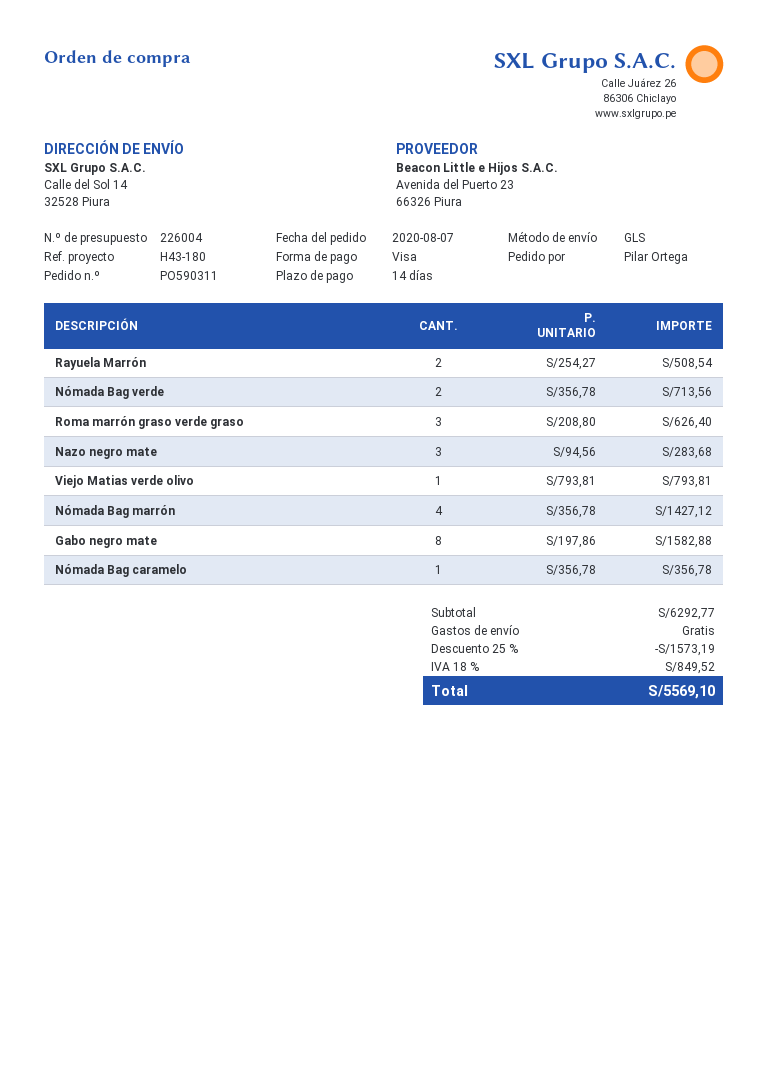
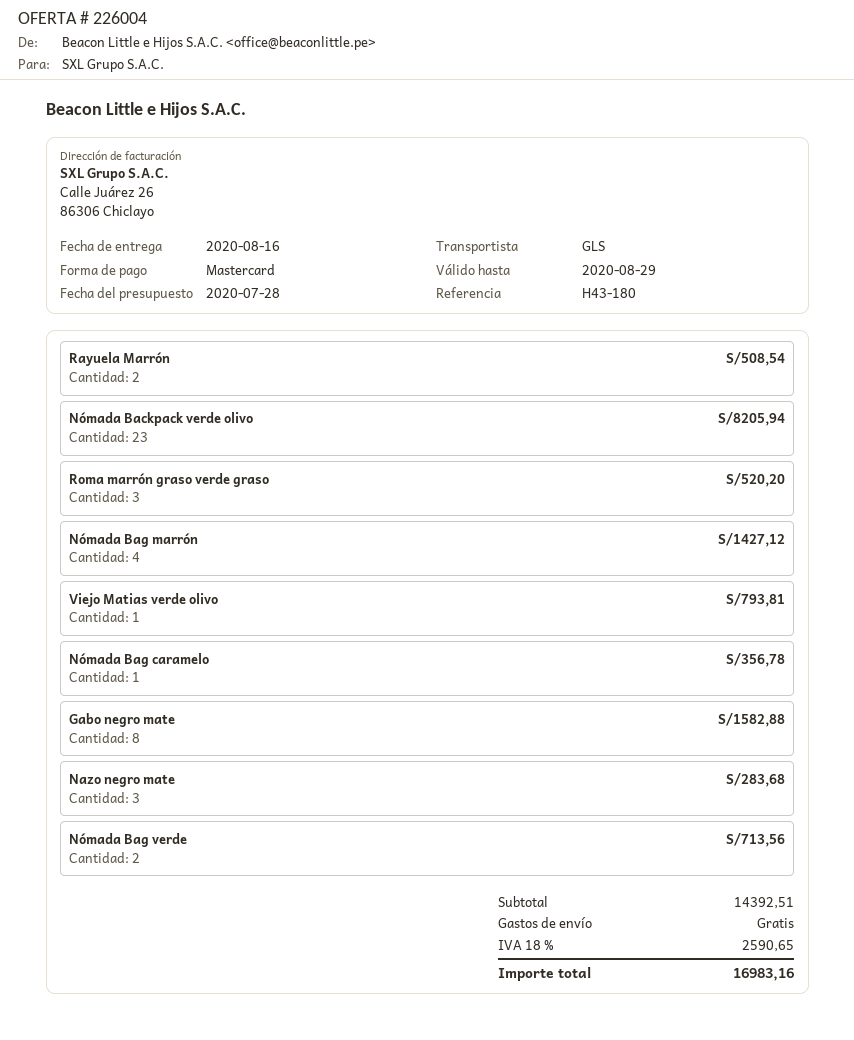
payment method: Visa -> Mastercard
Roma marrón graso verde graso: 3 for 626.40 -> 3 for 520.20
Nómada Backpack verde olivo: none -> 23 for 8205.94
subtotal: 6292.77 -> 14392.51
discount: 25% = 1573.19 -> none
tax: 18% = 849.52 -> 18% = 2590.65
total: 5569.10 -> 16983.16

